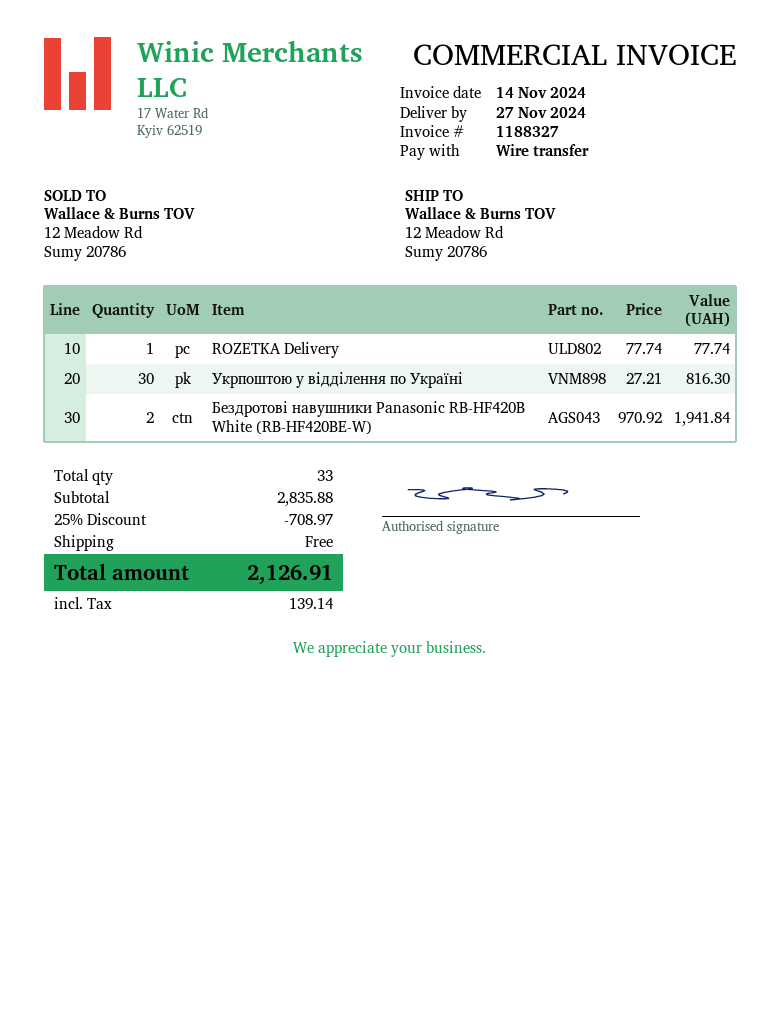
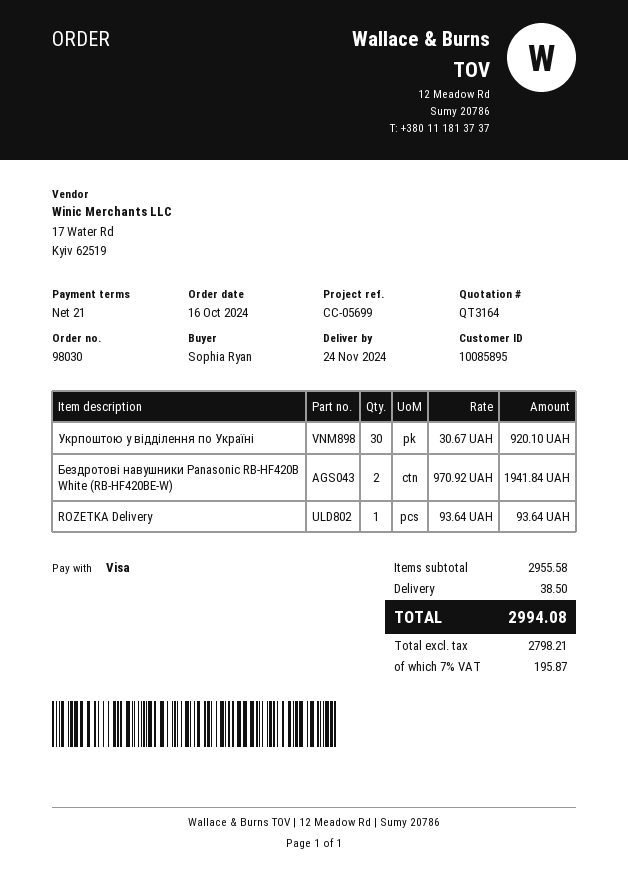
delivery date: 2024-11-27 -> 2024-11-24
payment method: bank transfer -> Visa
ROZETKA Delivery: 1 x 77.74 = 77.74 -> 1 x 93.64 = 93.64
Укрпоштою у відділення по Україні: 30 x 27.21 = 816.30 -> 30 x 30.67 = 920.10
subtotal: 2835.88 -> 2955.58
discount: 25% = 708.97 -> none
shipping: 0.00 -> 38.50
tax: 139.14 -> 195.87
total: 2126.91 -> 2994.08

